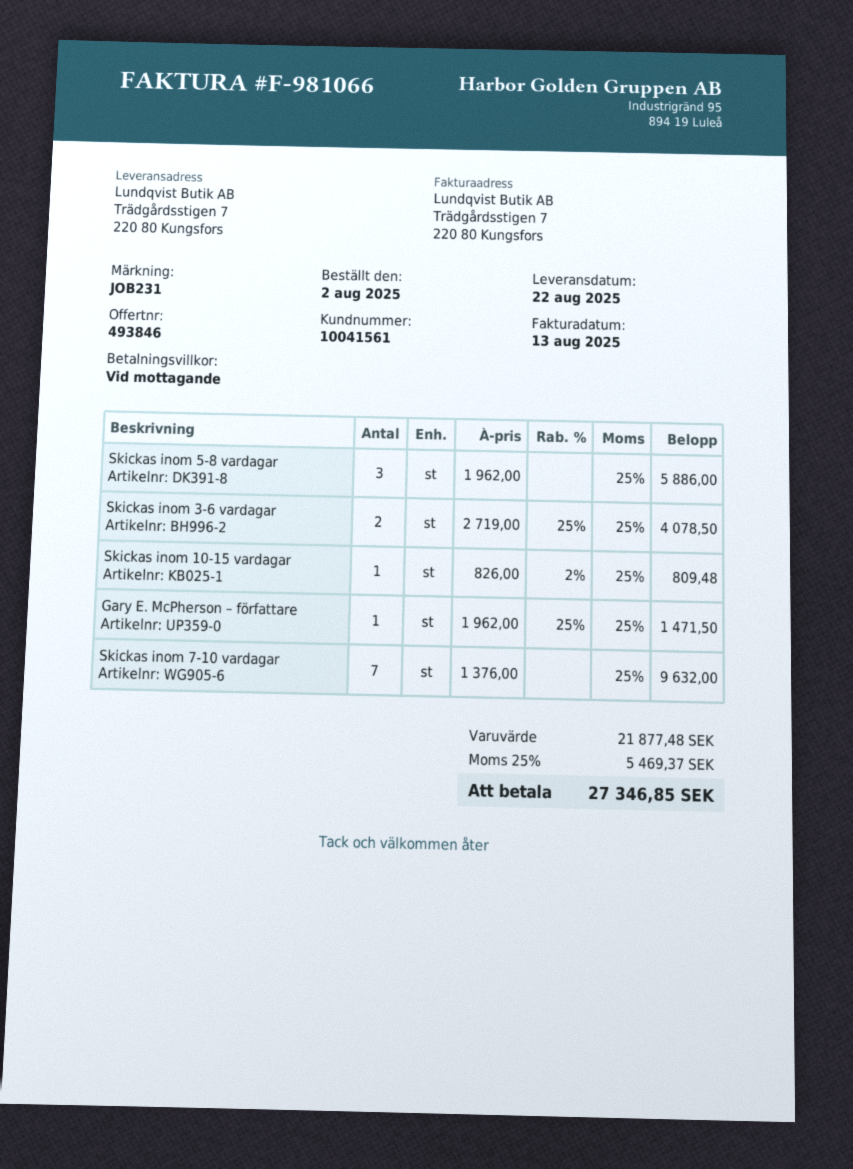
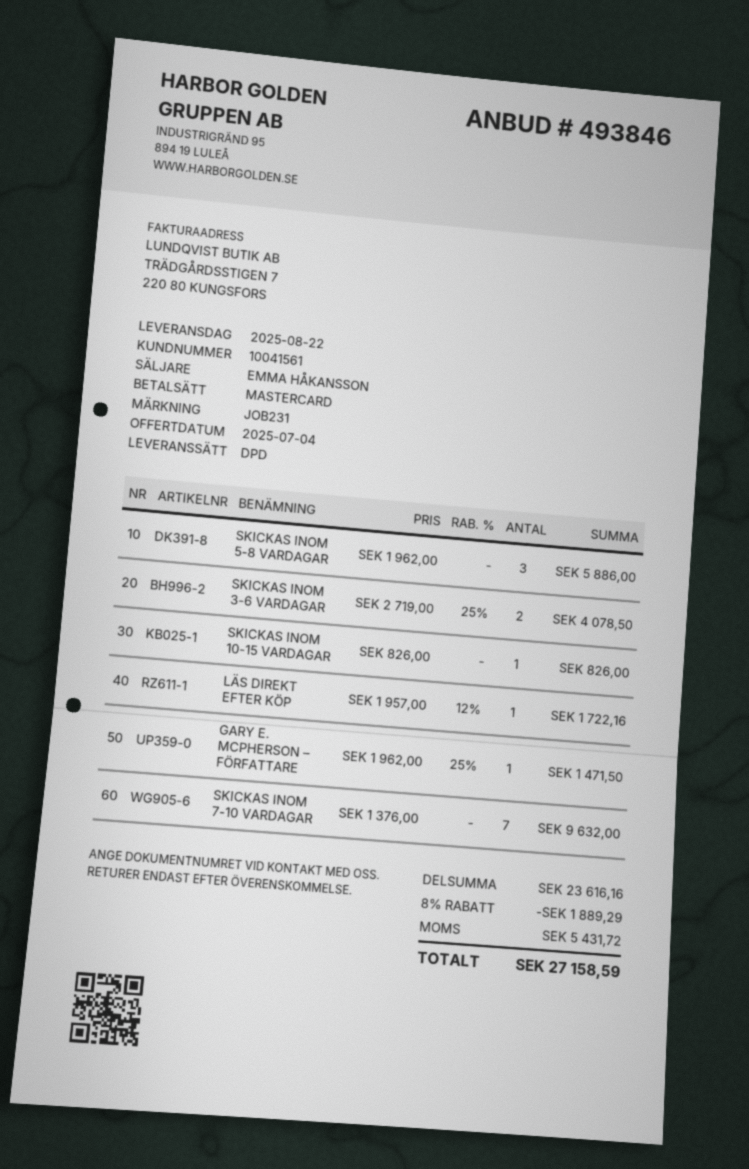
Skickas inom 10-15 vardagar: 1 x 826.00 - 2% = 809.48 -> 1 x 826.00 = 826.00
LÄS DIREKT EFTER KÖP: none -> 1 x 1957.00 - 12% = 1722.16
subtotal: 21877.48 -> 23616.16
discount: none -> 8% = 1889.29
tax: 5469.37 -> 5431.72
total: 27346.85 -> 27158.59

